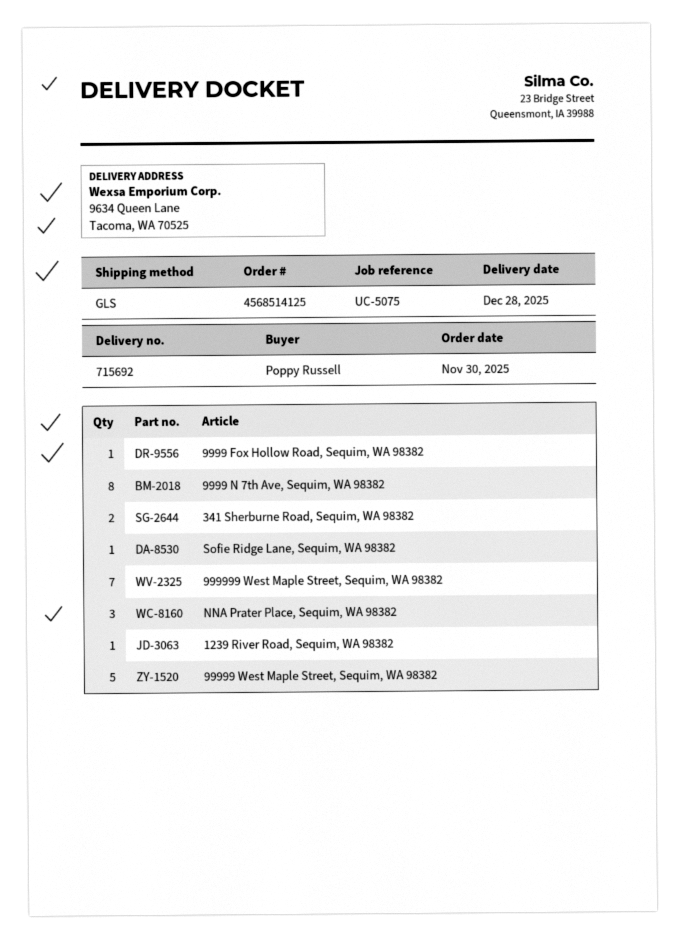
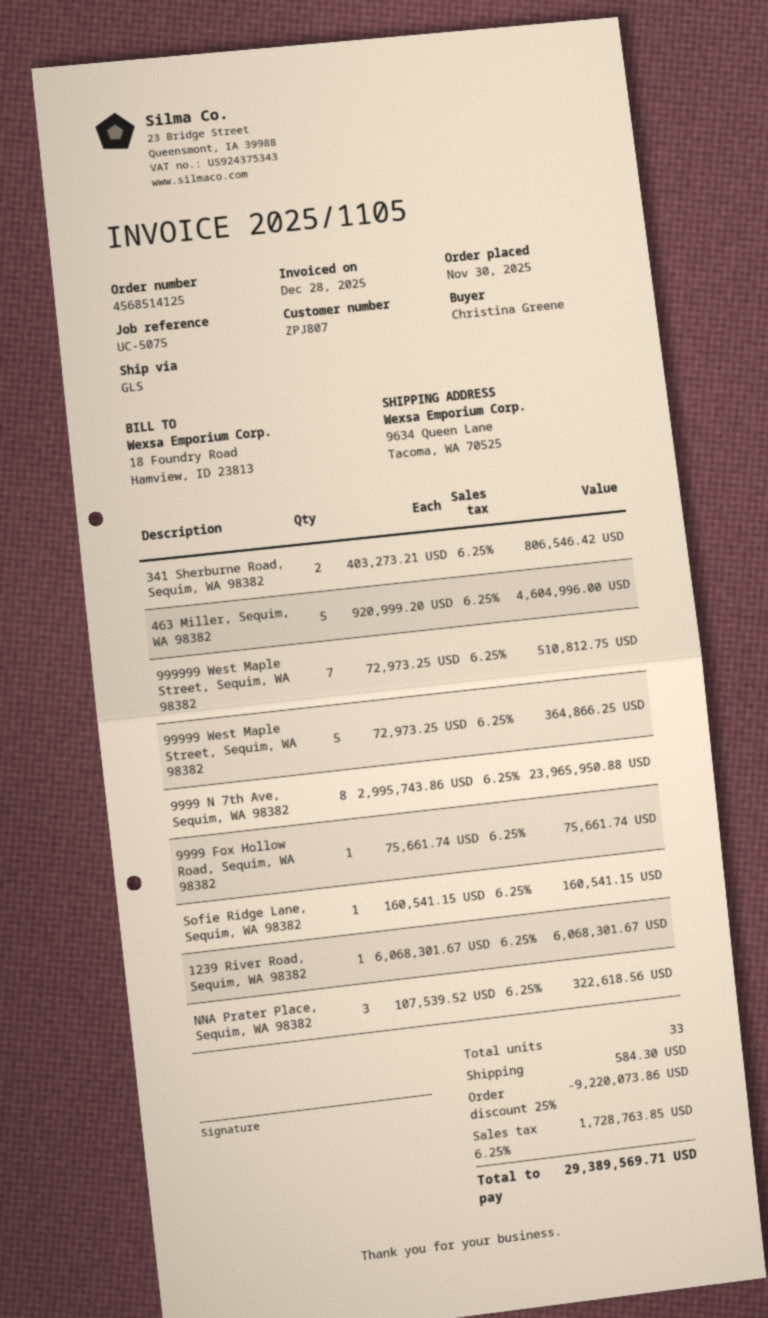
ordered by: Poppy Russell -> Christina Greene
463 Miller, Sequim, WA 98382: none -> 5

